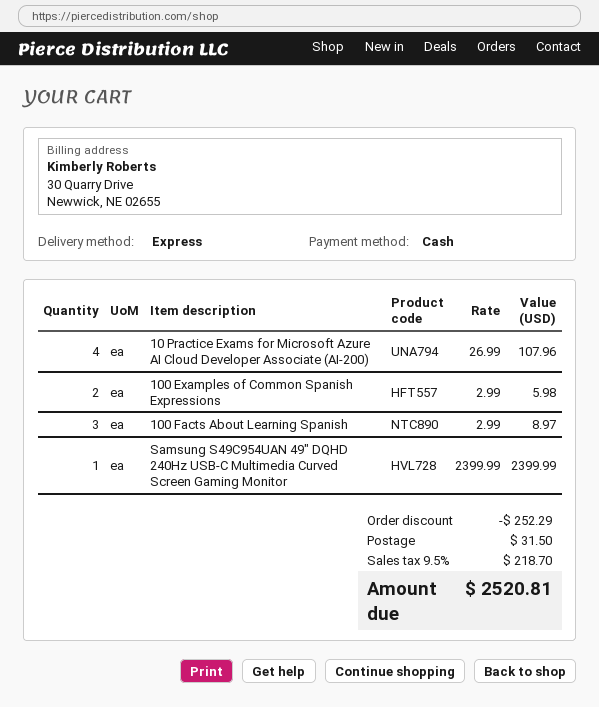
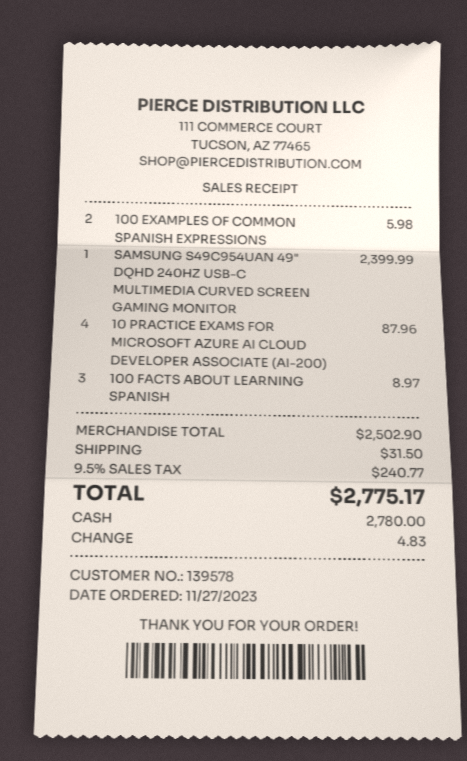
10 Practice Exams for Microsoft Azure AI Cloud Developer Associate (AI-200): 4 for 107.96 -> 4 for 87.96
discount: 252.29 -> none
tax: 9.5% = 218.70 -> 9.5% = 240.77
total: 2520.81 -> 2775.17

